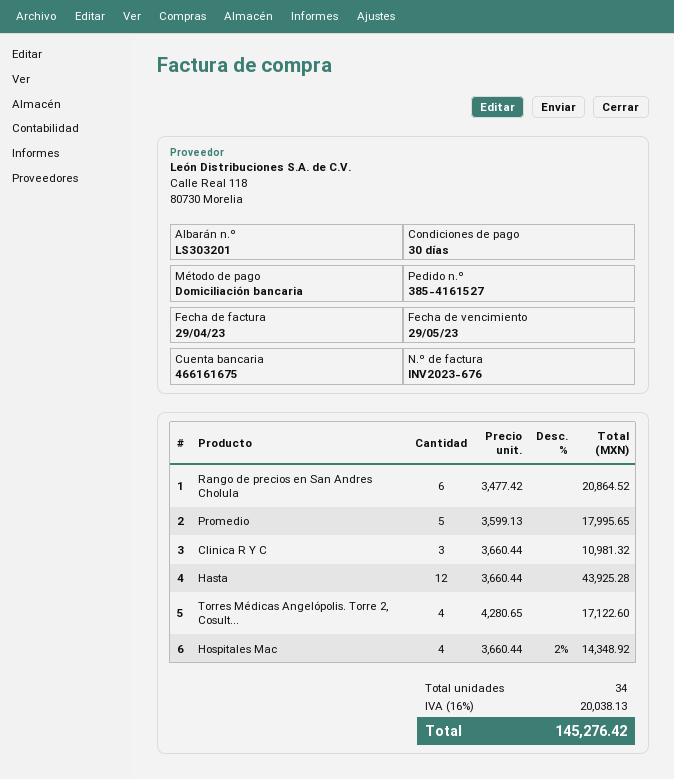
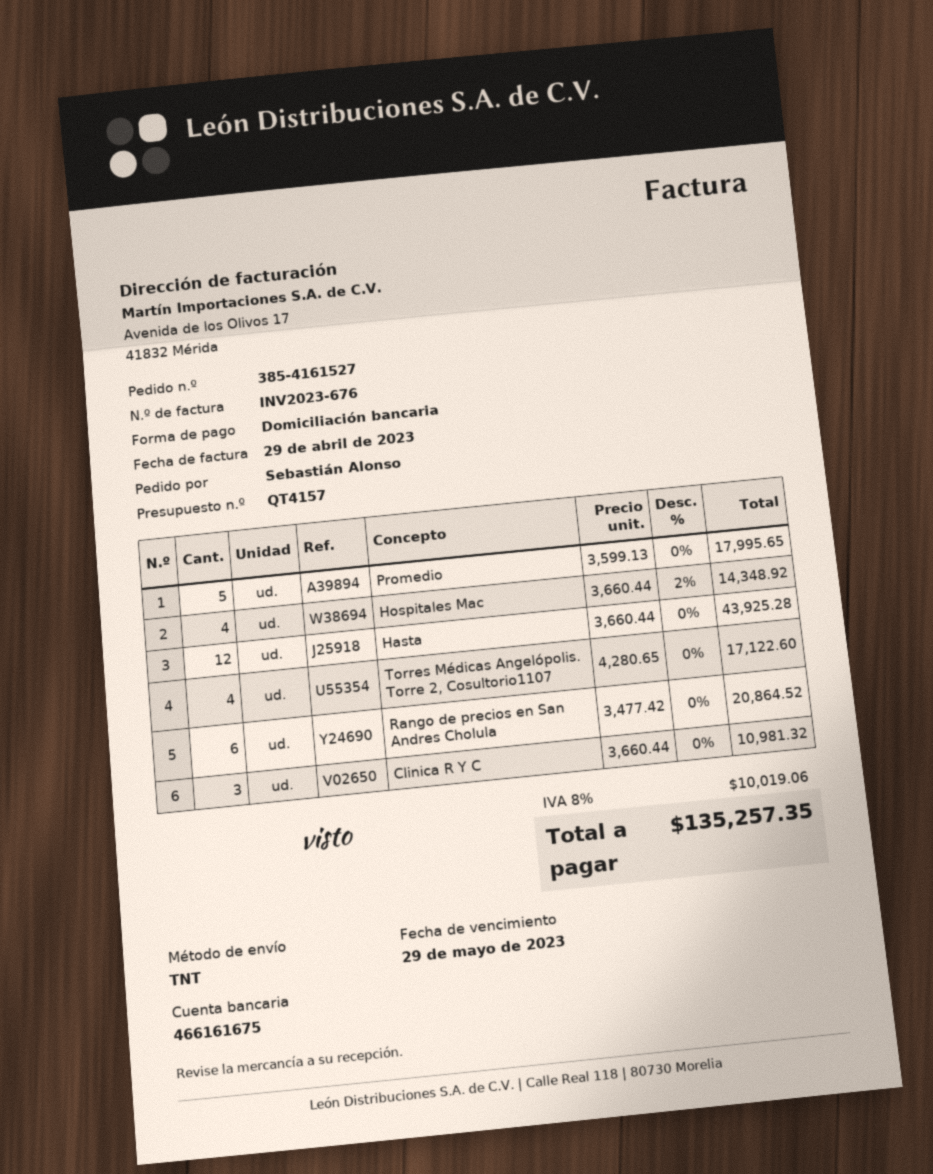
tax: 16% = 20038.13 -> 8% = 10019.06
total: 145276.42 -> 135257.35

